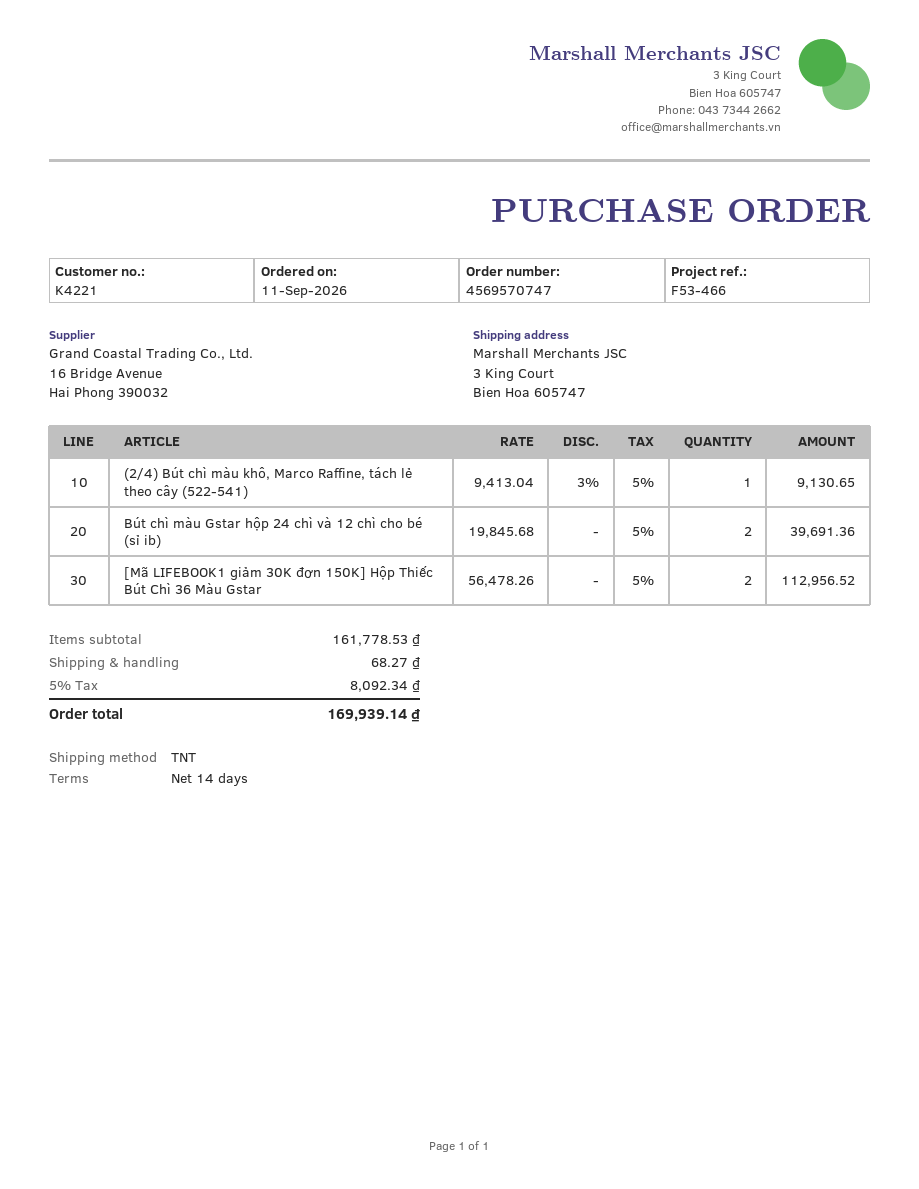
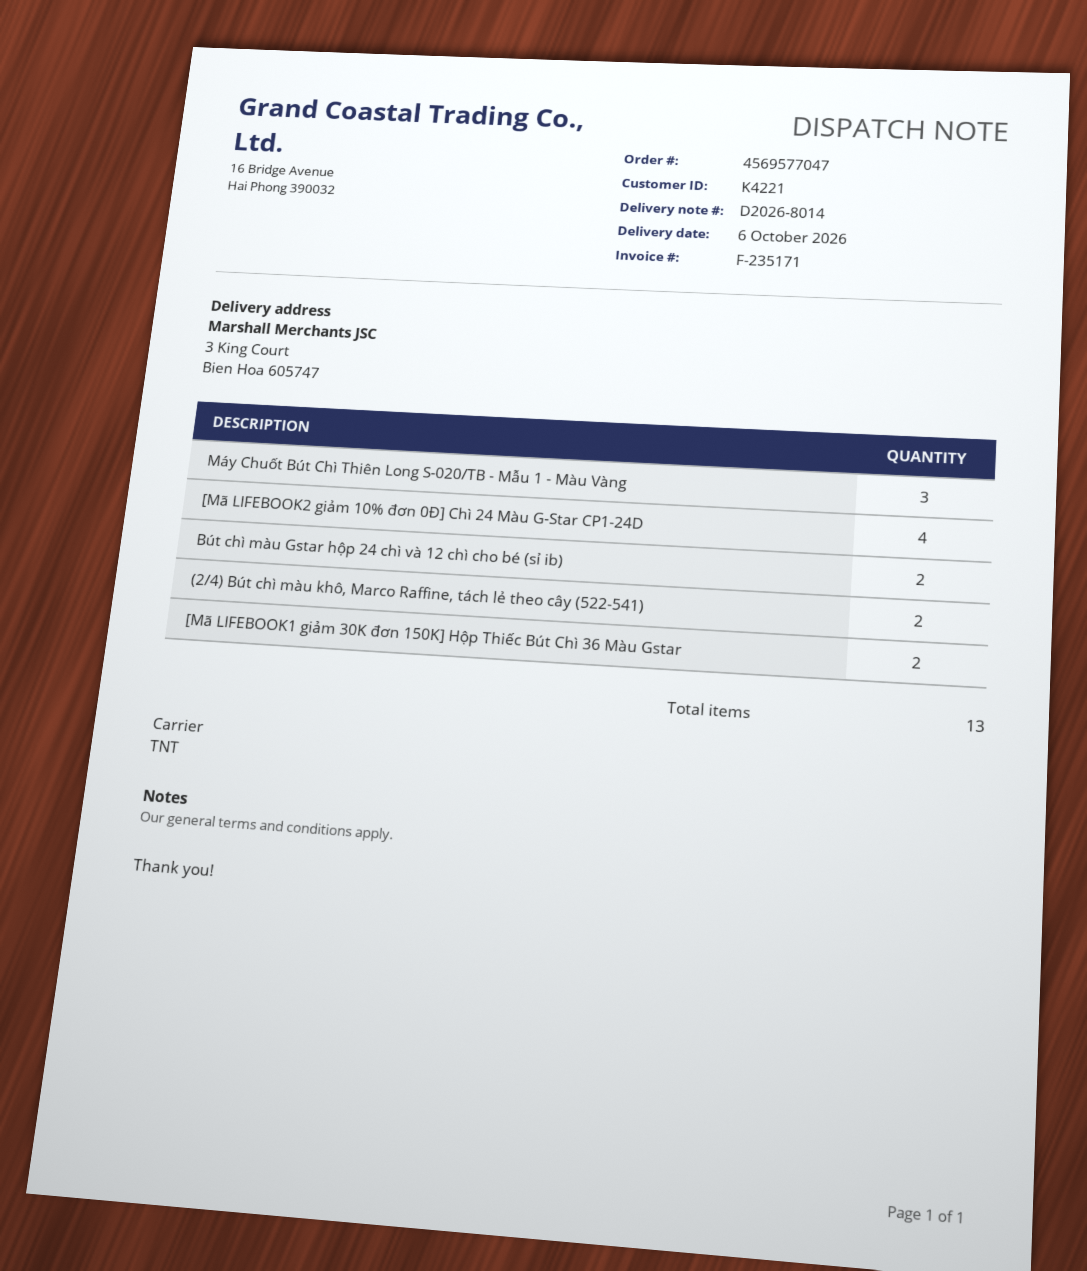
order number: 4569570747 -> 4569577047
(2/4) Bút chì màu khô, Marco Raffine, tách lẻ theo cây (522-541): 1 -> 2
Máy Chuốt Bút Chì Thiên Long S-020/TB - Mẫu 1 - Màu Vàng: none -> 3
[Mã LIFEBOOK2 giảm 10% đơn 0Đ] Chì 24 Màu G-Star CP1-24D: none -> 4

